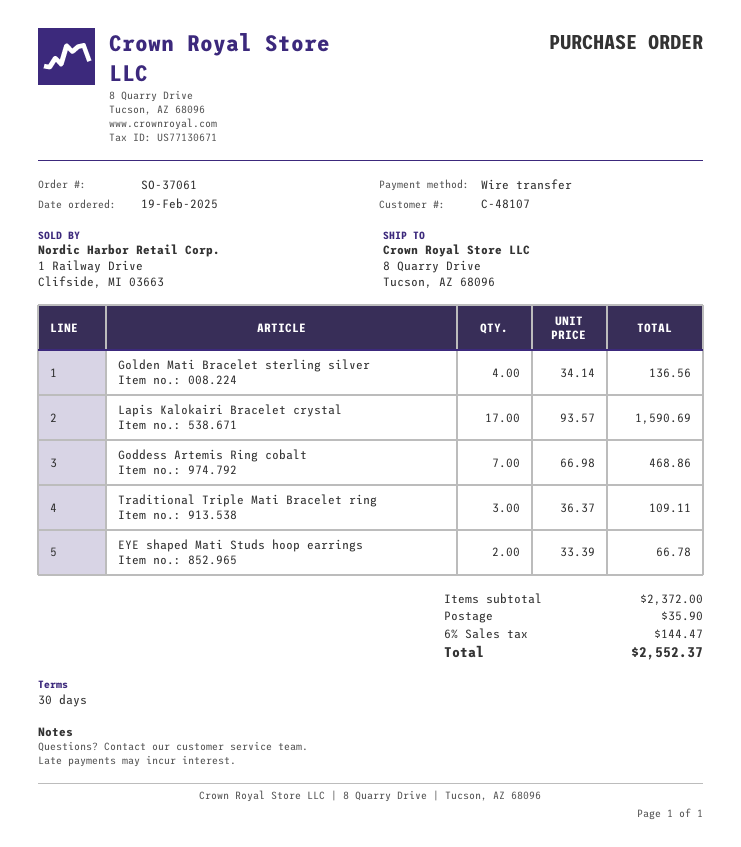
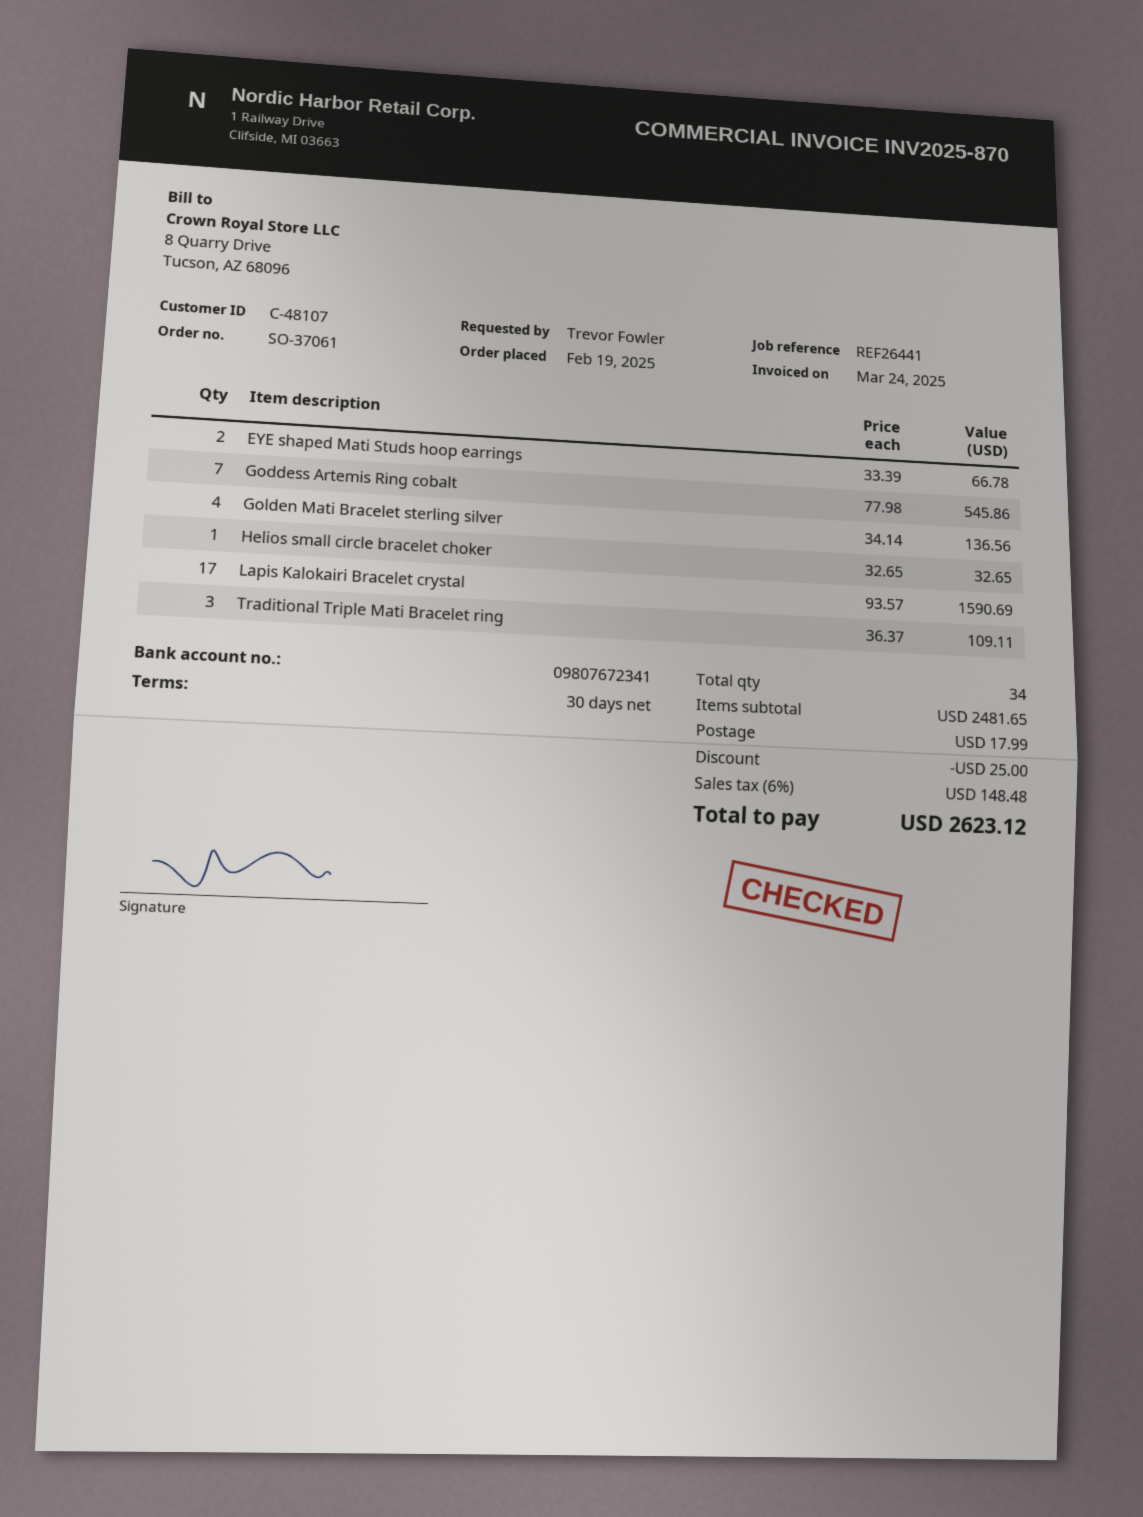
Goddess Artemis Ring cobalt: 7 x 66.98 = 468.86 -> 7 x 77.98 = 545.86
Helios small circle bracelet choker: none -> 1 x 32.65 = 32.65
subtotal: 2372.00 -> 2481.65
discount: none -> 25.00
shipping: 35.90 -> 17.99
tax: 6% = 144.47 -> 6% = 148.48
total: 2552.37 -> 2623.12

